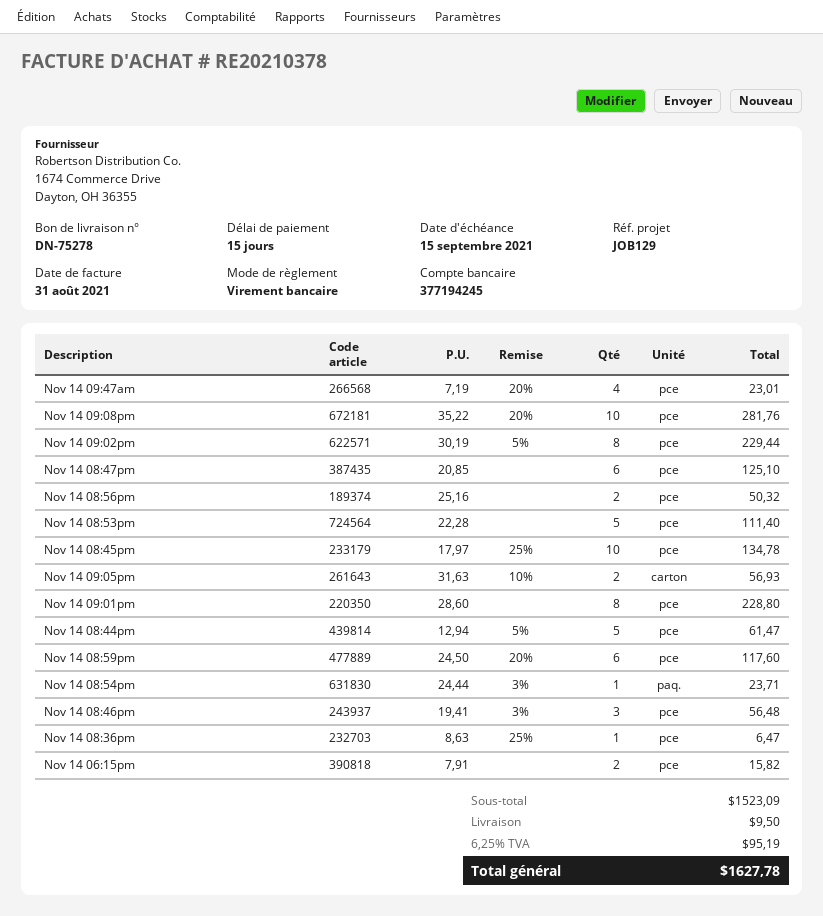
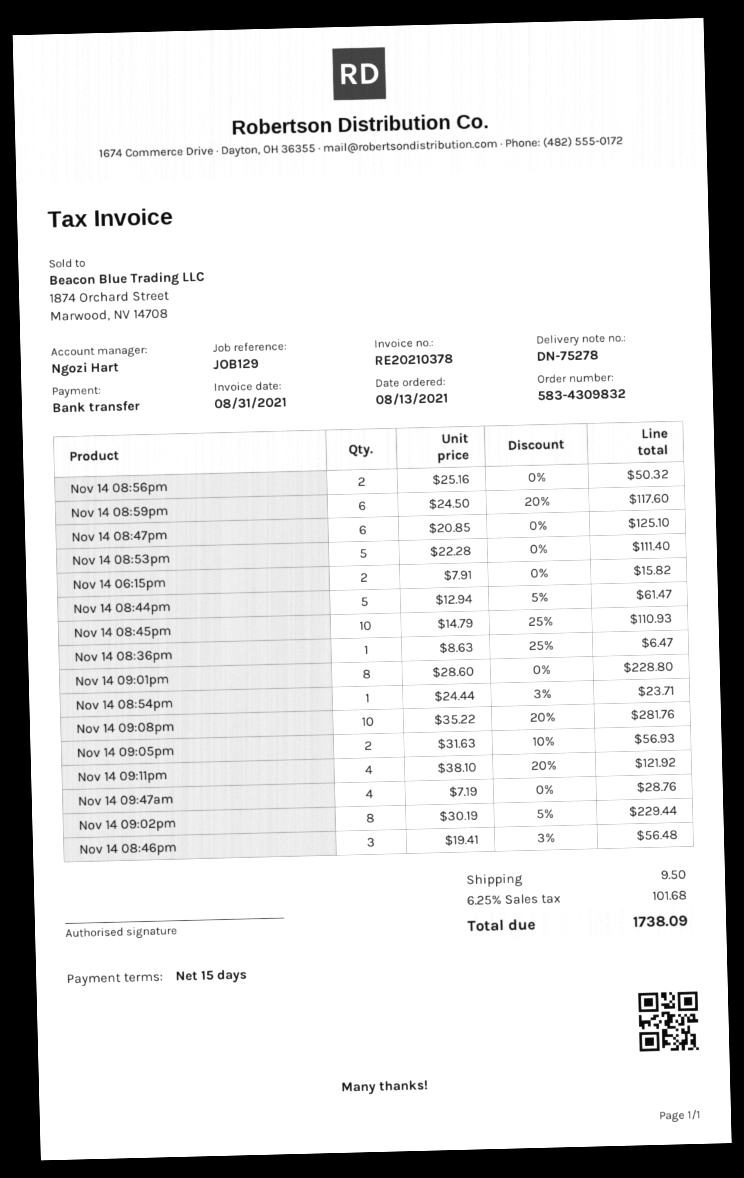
Nov 14 09:47am: 4 x 7.19 - 20% = 23.01 -> 4 x 7.19 = 28.76
Nov 14 08:45pm: 10 x 17.97 - 25% = 134.78 -> 10 x 14.79 - 25% = 110.93
Nov 14 09:11pm: none -> 4 x 38.10 - 20% = 121.92
tax: 6.25% = 95.19 -> 6.25% = 101.68
total: 1627.78 -> 1738.09

